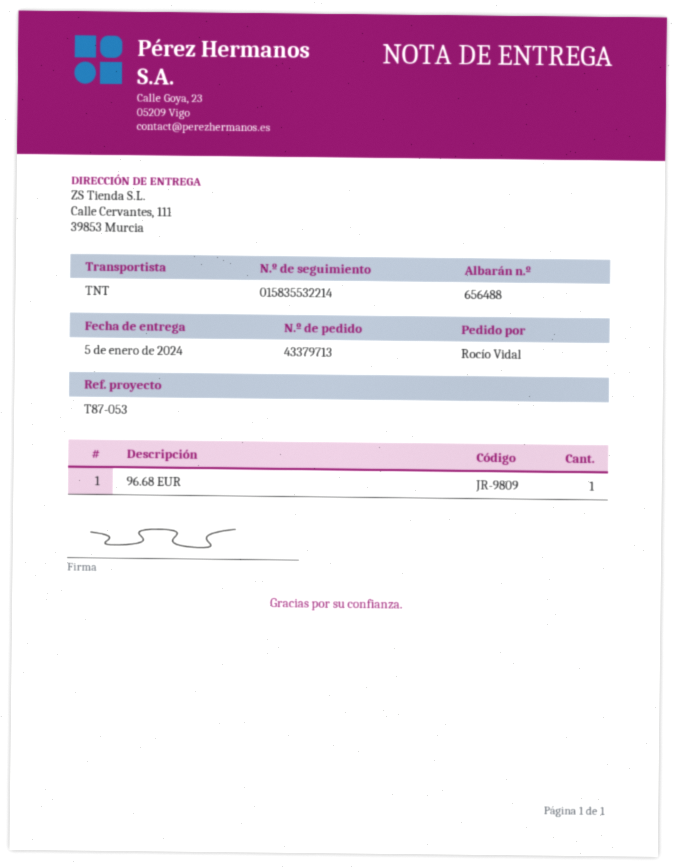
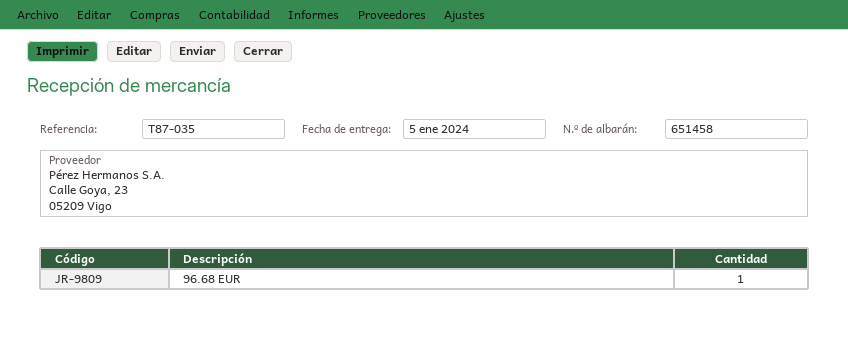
delivery note number: 656488 -> 651458
reference: T87-053 -> T87-035

